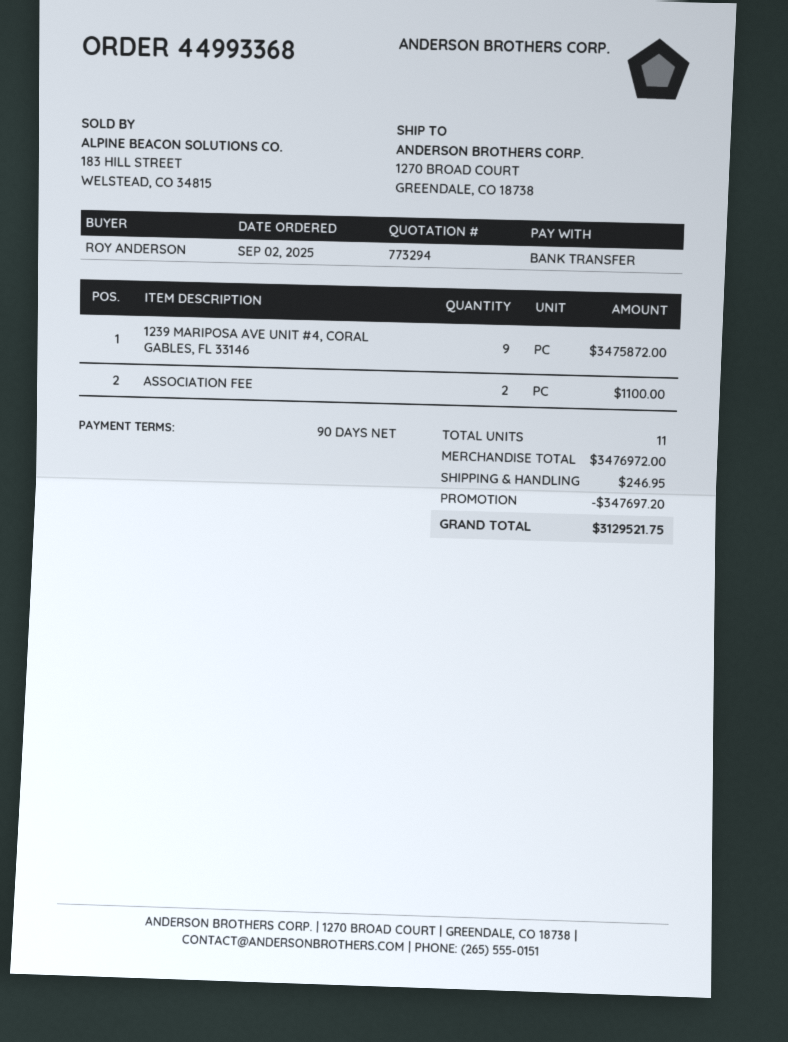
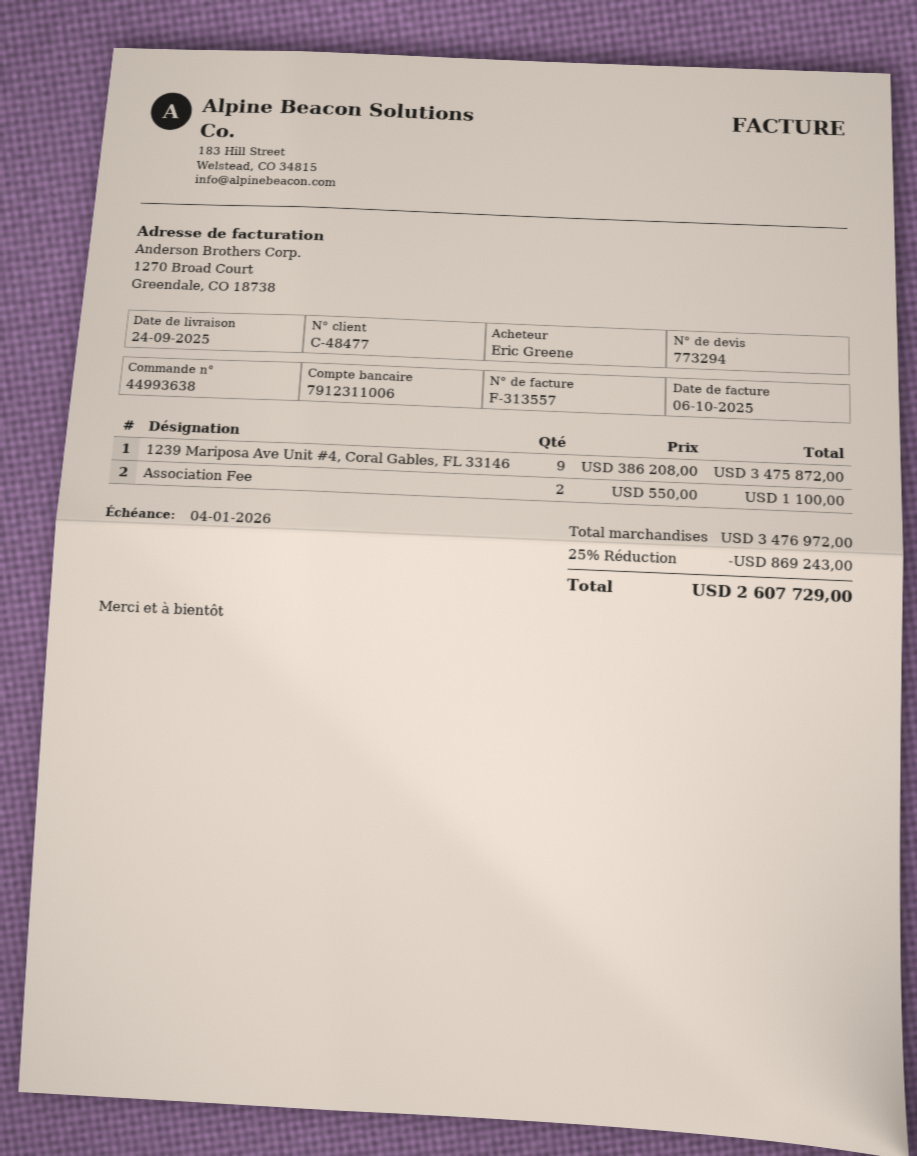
order number: 44993368 -> 44993638
ordered by: ROY ANDERSON -> Eric Greene
discount: 347697.20 -> 869243.00
shipping: 246.95 -> none
total: 3129521.75 -> 2607729.00

